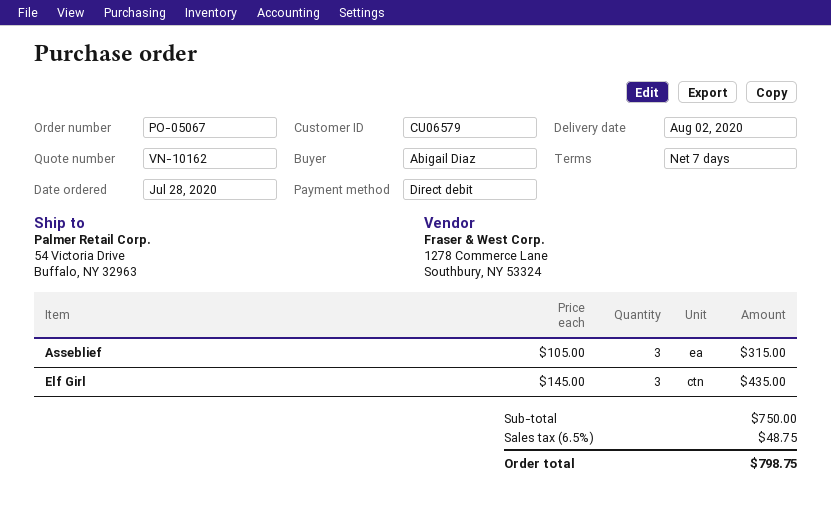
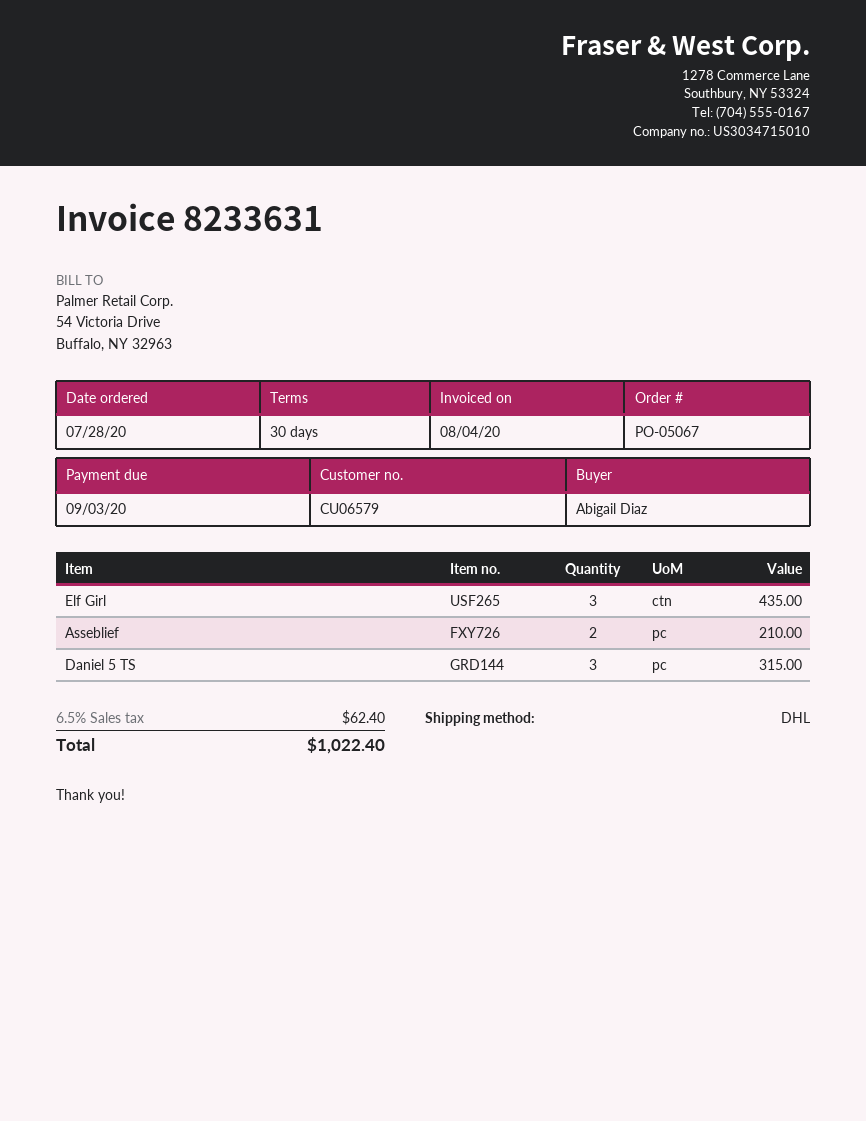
payment terms: 7 days -> 30 days
Asseblief: 3 for 315.00 -> 2 for 210.00
Daniel 5 TS: none -> 3 for 315.00
tax: 6.5% = 48.75 -> 6.5% = 62.40
total: 798.75 -> 1022.40

